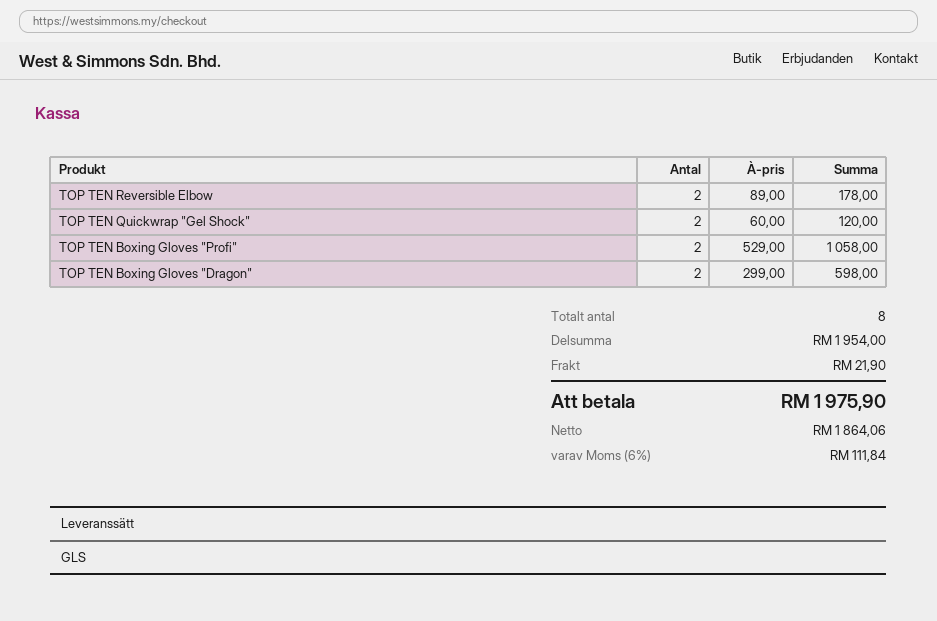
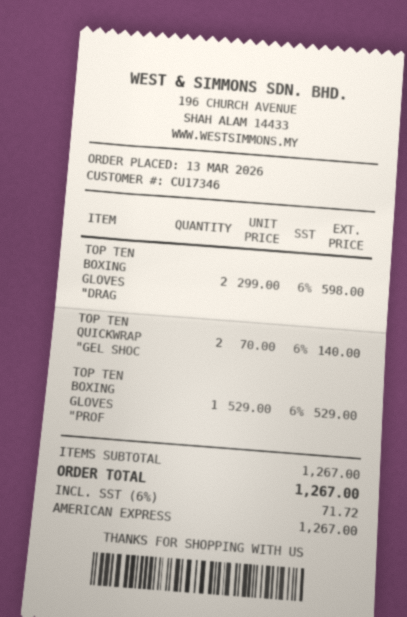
TOP TEN Reversible Elbow: 2 x 89.00 = 178.00 -> none
TOP TEN Quickwrap "Gel Shock": 2 x 60.00 = 120.00 -> 2 x 70.00 = 140.00
TOP TEN Boxing Gloves "Profi": 2 x 529.00 = 1058.00 -> 1 x 529.00 = 529.00
subtotal: 1954.00 -> 1267.00
shipping: 21.90 -> none
tax: 6% = 111.84 -> 6% = 71.72
total: 1975.90 -> 1267.00

